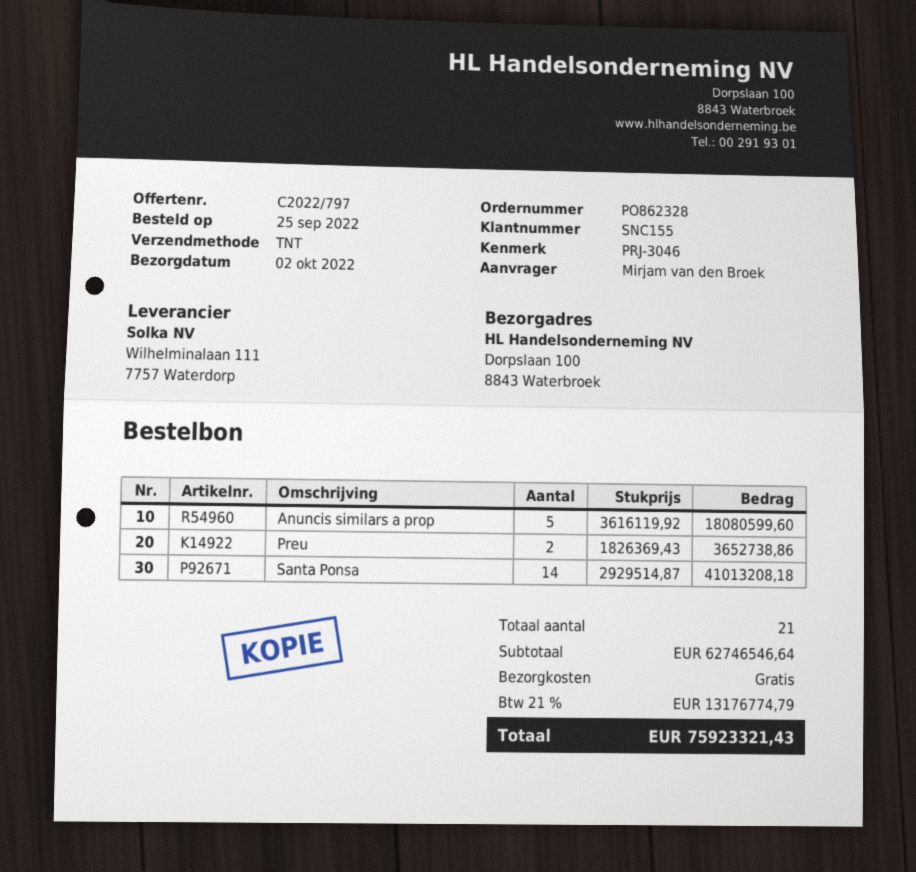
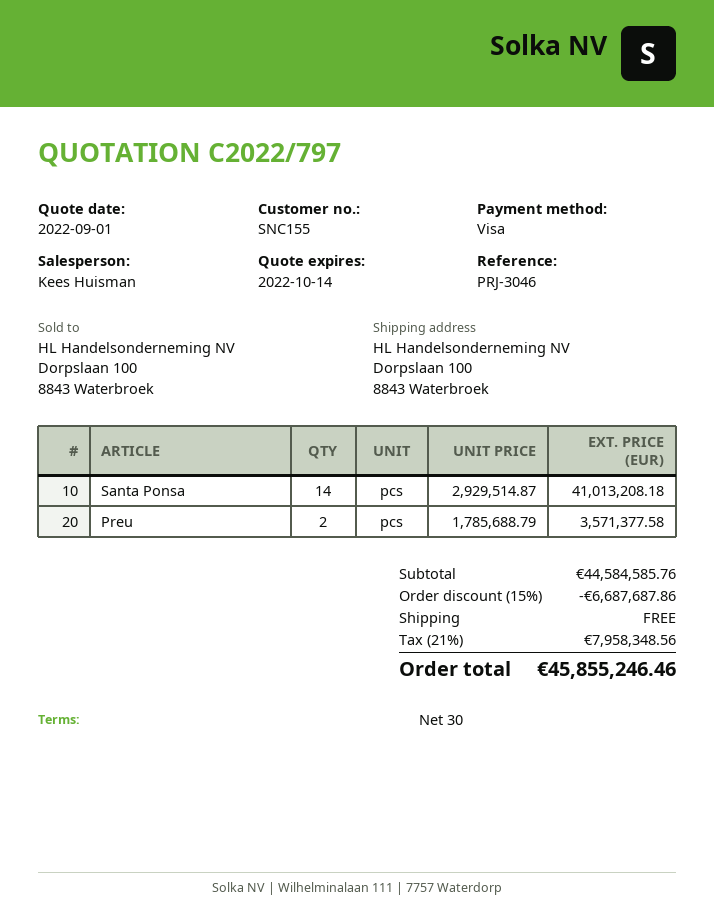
Anuncis similars a prop: 5 x 3616119.92 = 18080599.60 -> none
Preu: 2 x 1826369.43 = 3652738.86 -> 2 x 1785688.79 = 3571377.58
subtotal: 62746546.64 -> 44584585.76
discount: none -> 15% = 6687687.86
tax: 21% = 13176774.79 -> 21% = 7958348.56
total: 75923321.43 -> 45855246.46

